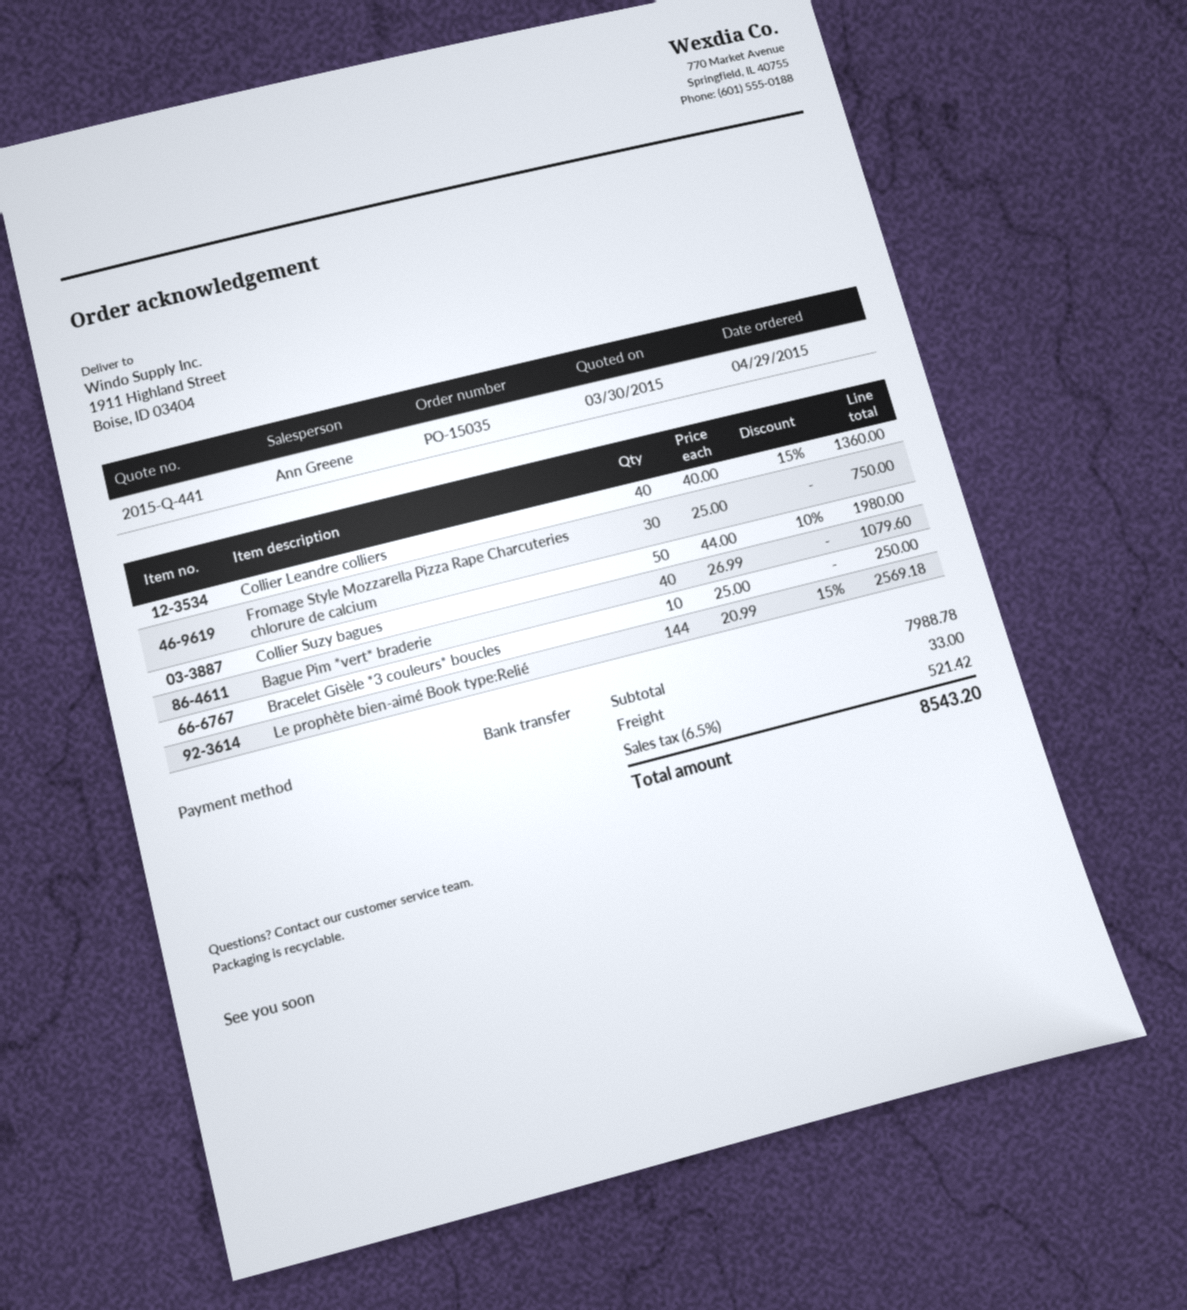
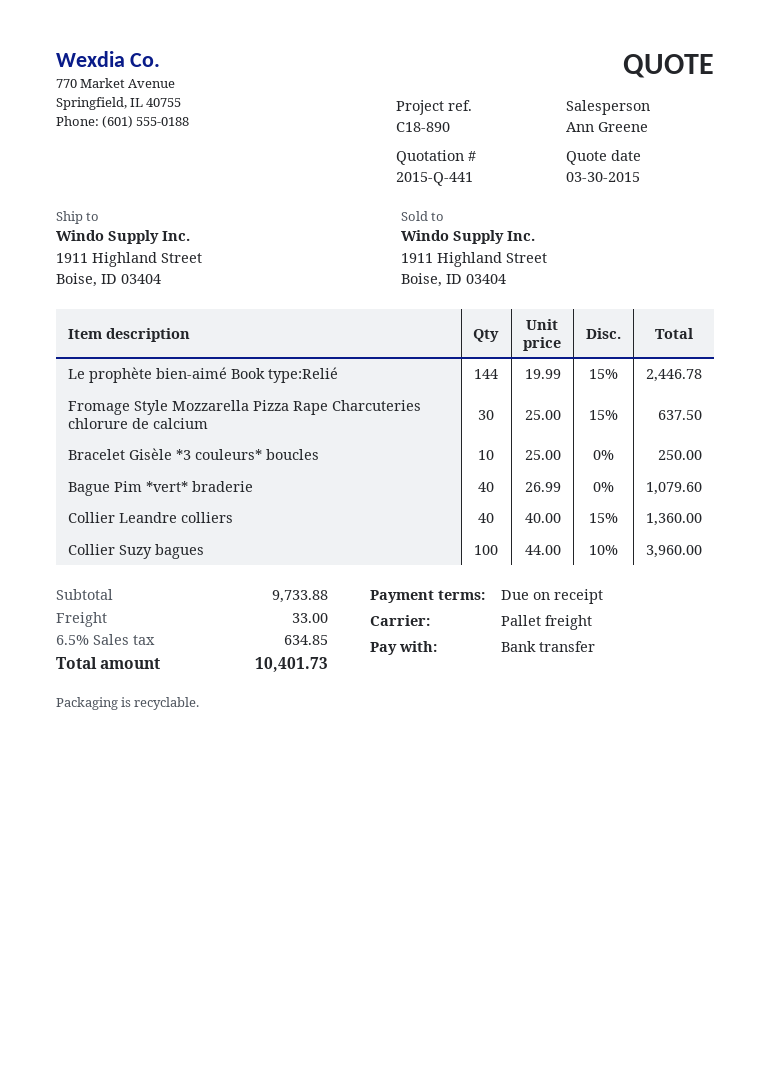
Fromage Style Mozzarella Pizza Rape Charcuteries chlorure de calcium: 30 x 25.00 = 750.00 -> 30 x 25.00 - 15% = 637.50
Collier Suzy bagues: 50 x 44.00 - 10% = 1980.00 -> 100 x 44.00 - 10% = 3960.00
Le prophète bien-aimé Book type:Relié: 144 x 20.99 - 15% = 2569.18 -> 144 x 19.99 - 15% = 2446.78
subtotal: 7988.78 -> 9733.88
tax: 6.5% = 521.42 -> 6.5% = 634.85
total: 8543.20 -> 10401.73

